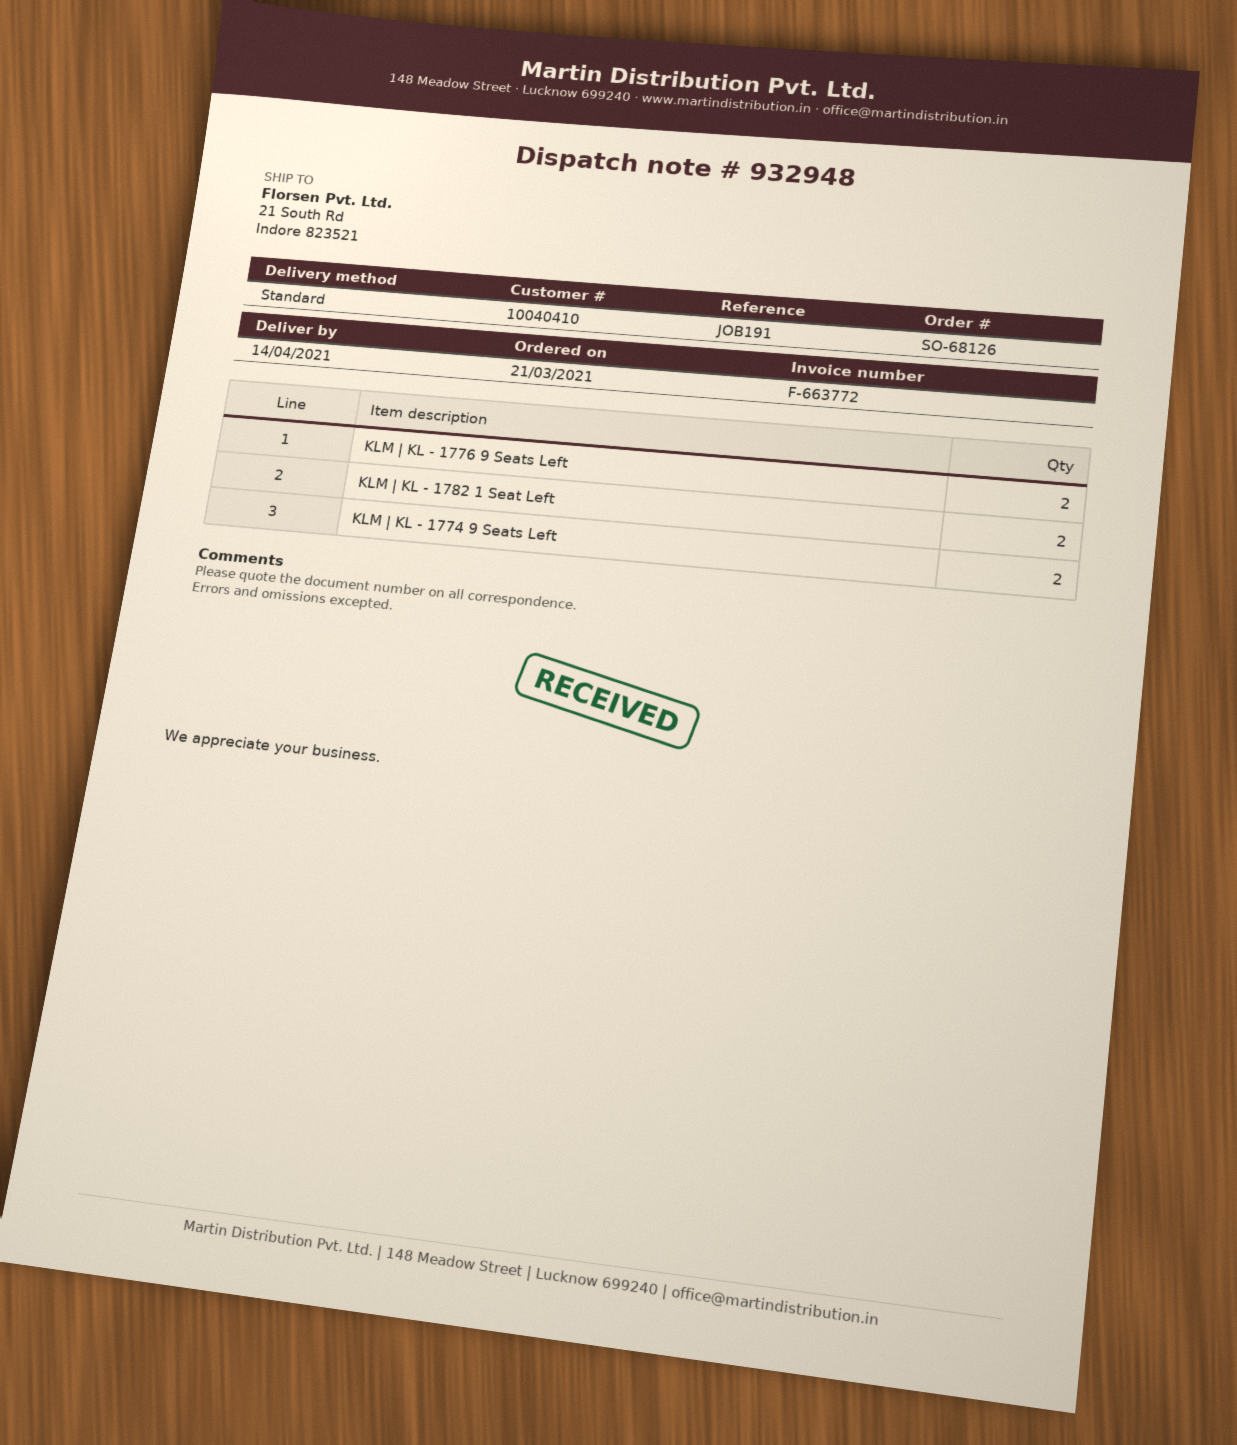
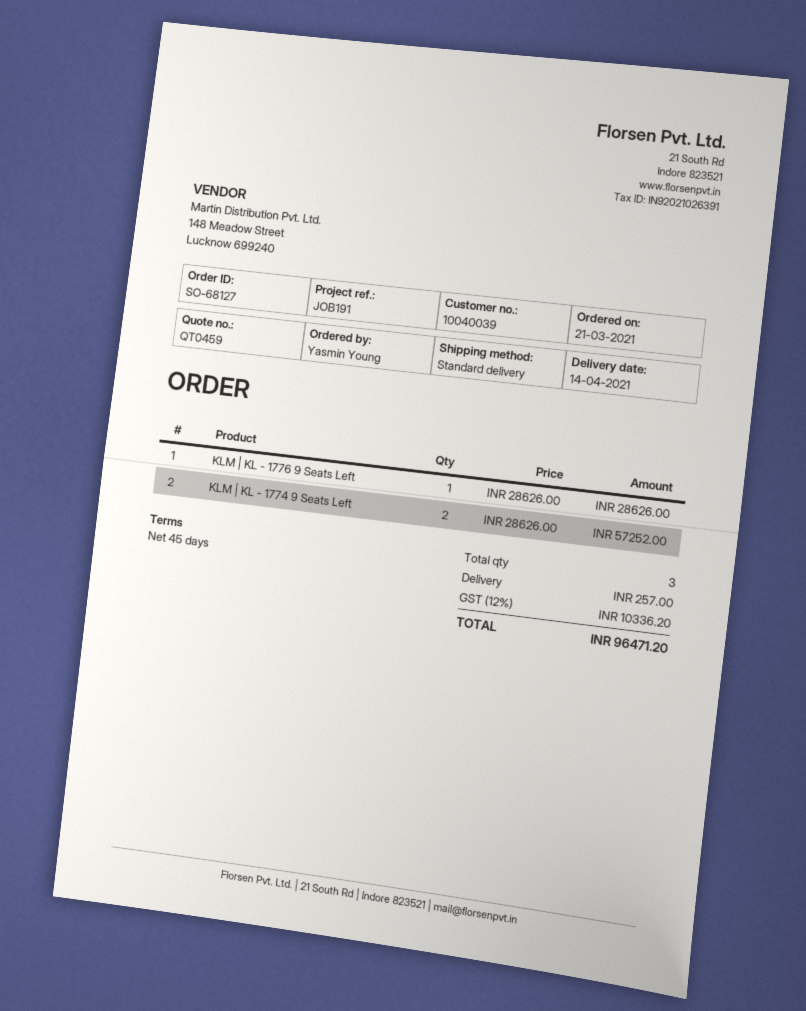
order number: SO-68126 -> SO-68127
customer number: 10040410 -> 10040039
KLM | KL - 1776 9 Seats Left: 2 -> 1
KLM | KL - 1782 1 Seat Left: 2 -> none

